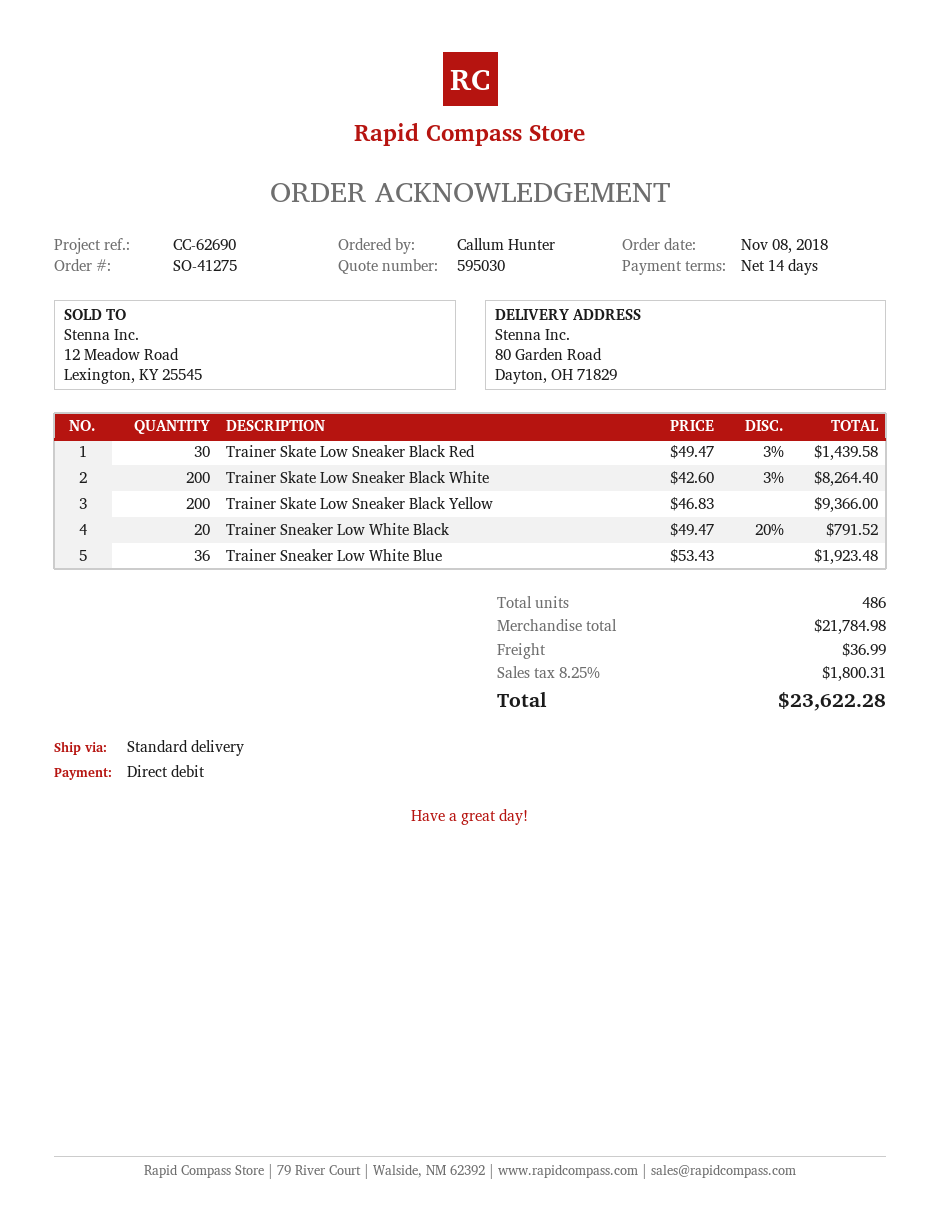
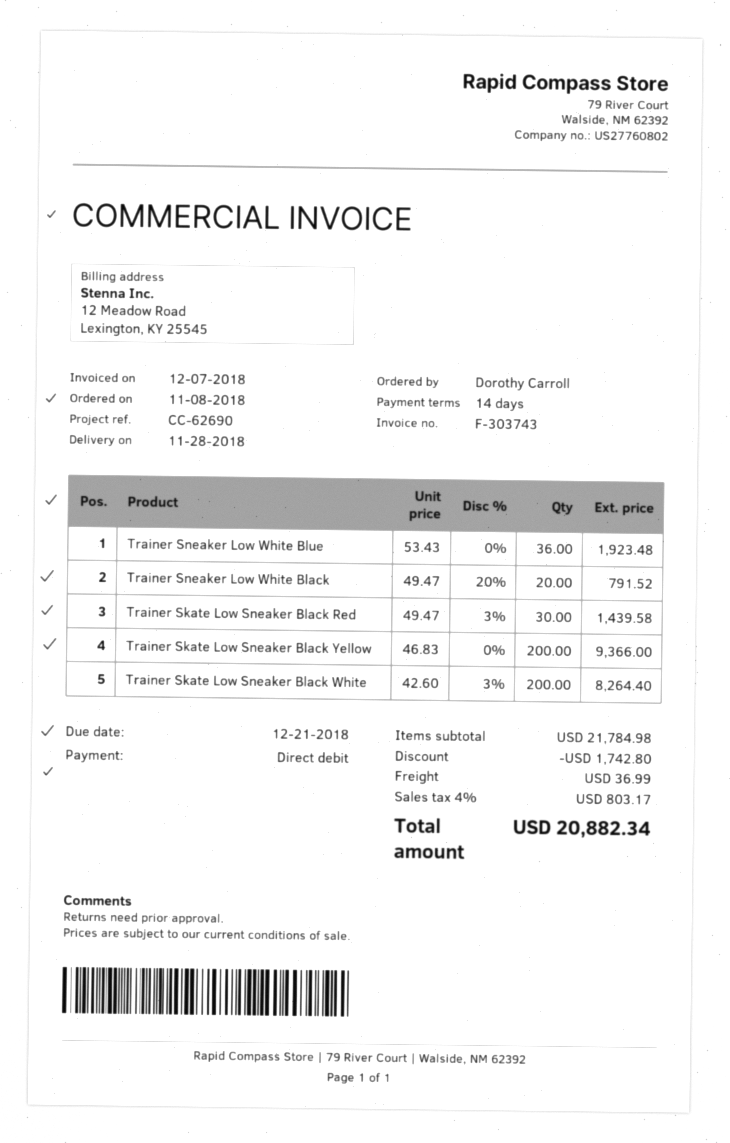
ordered by: Callum Hunter -> Dorothy Carroll
discount: none -> 1742.80
tax: 8.25% = 1800.31 -> 4% = 803.17
total: 23622.28 -> 20882.34

